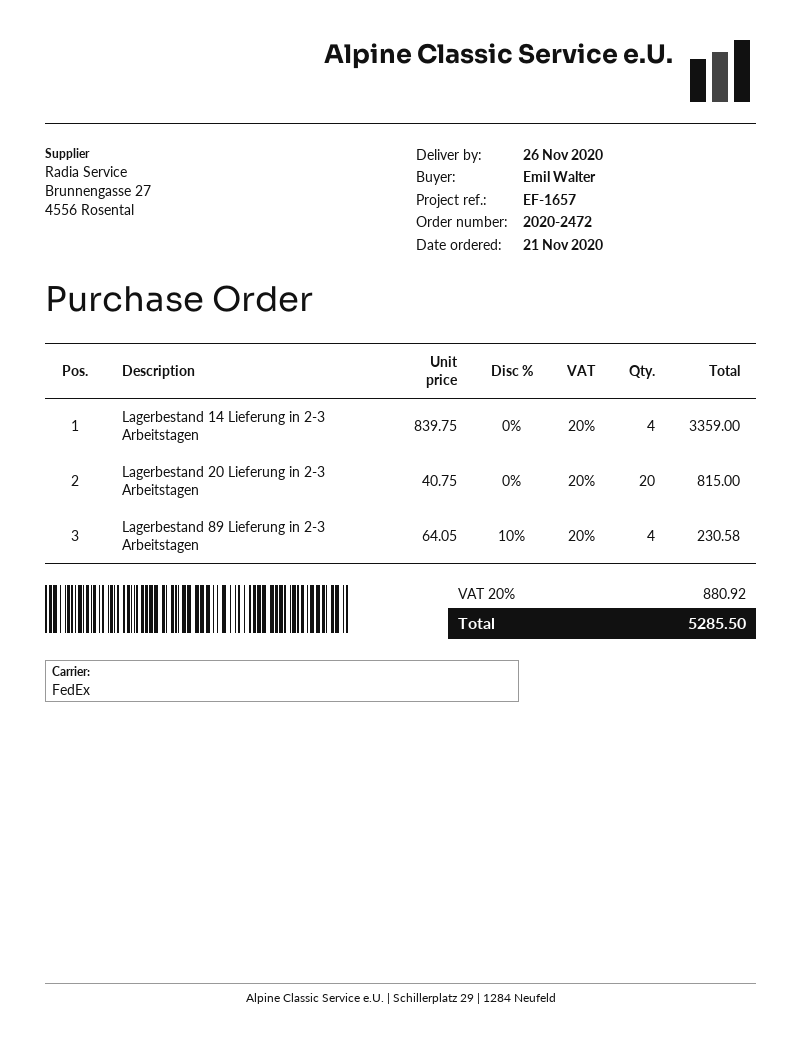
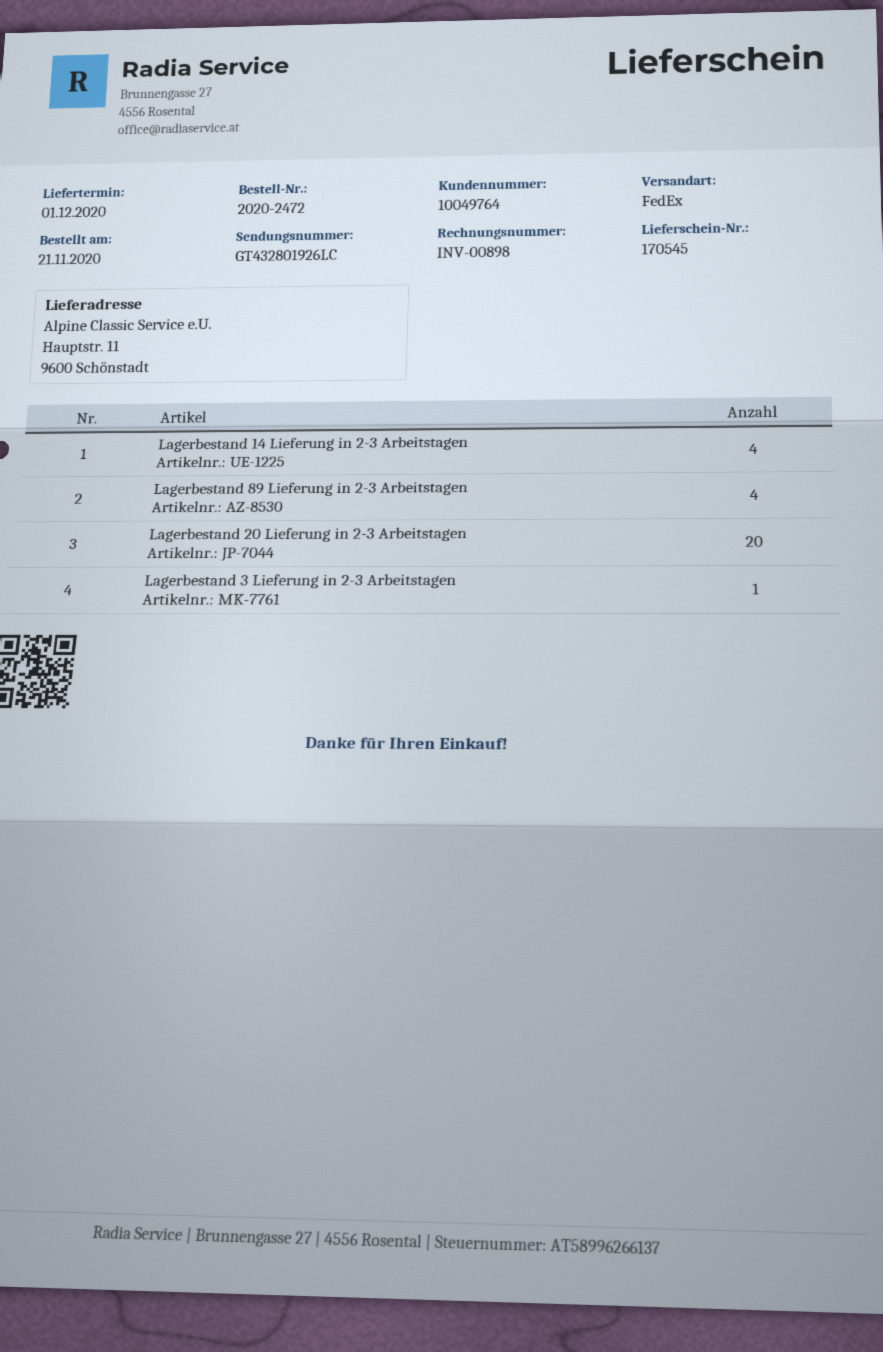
delivery date: 2020-11-26 -> 2020-12-01
Lagerbestand 3 Lieferung in 2-3 Arbeitstagen: none -> 1

